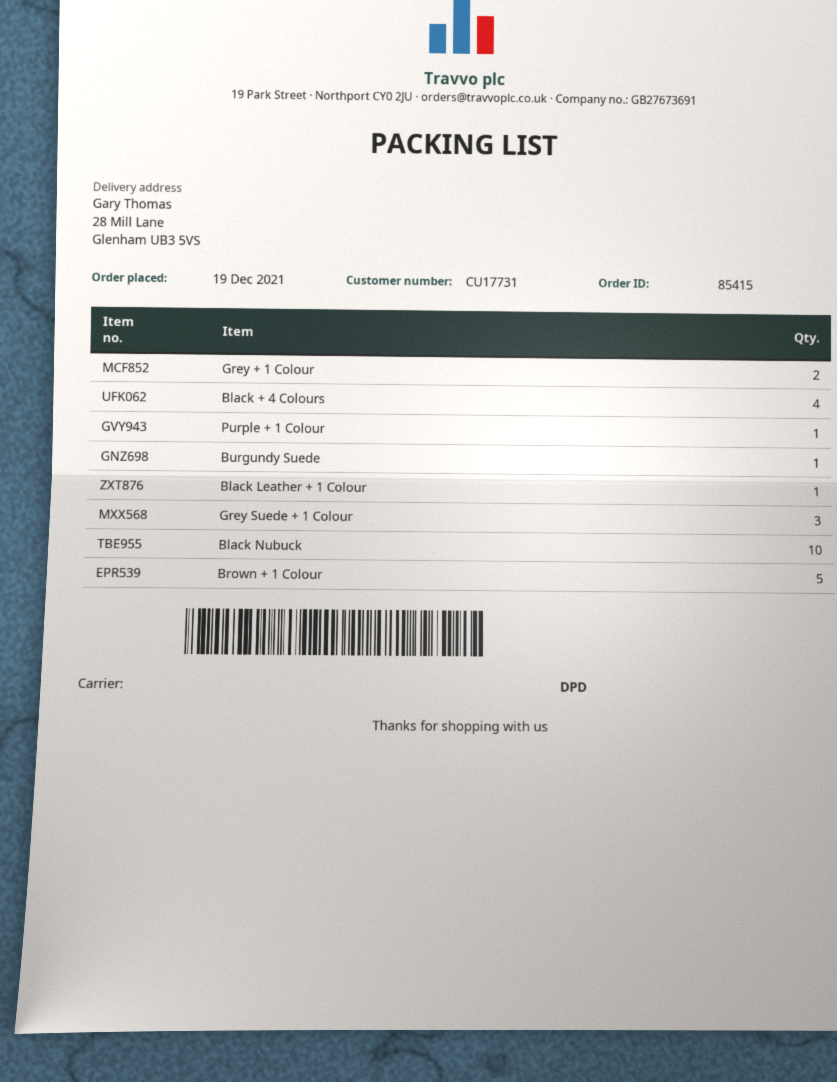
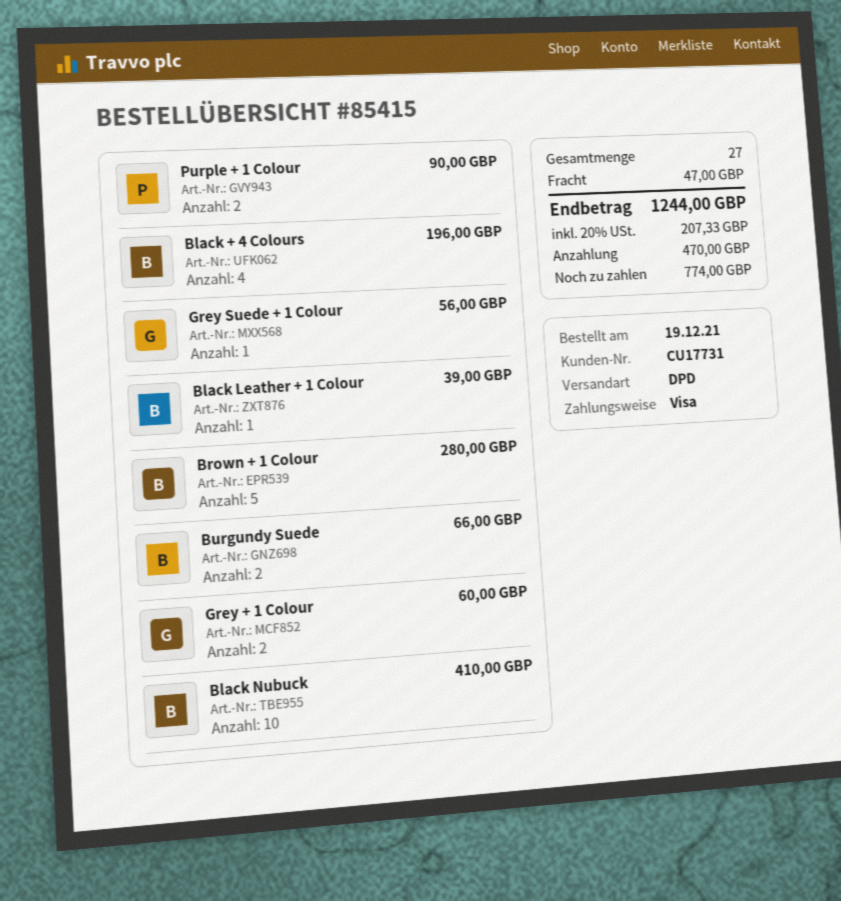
Purple + 1 Colour: 1 -> 2
Burgundy Suede: 1 -> 2
Grey Suede + 1 Colour: 3 -> 1

